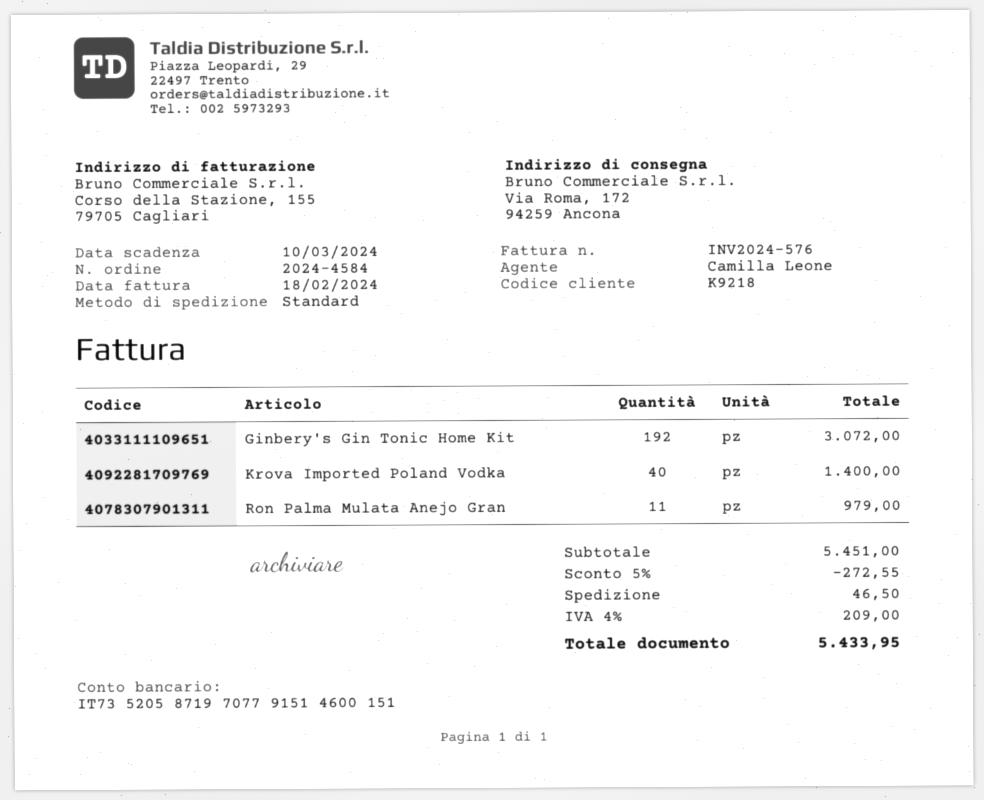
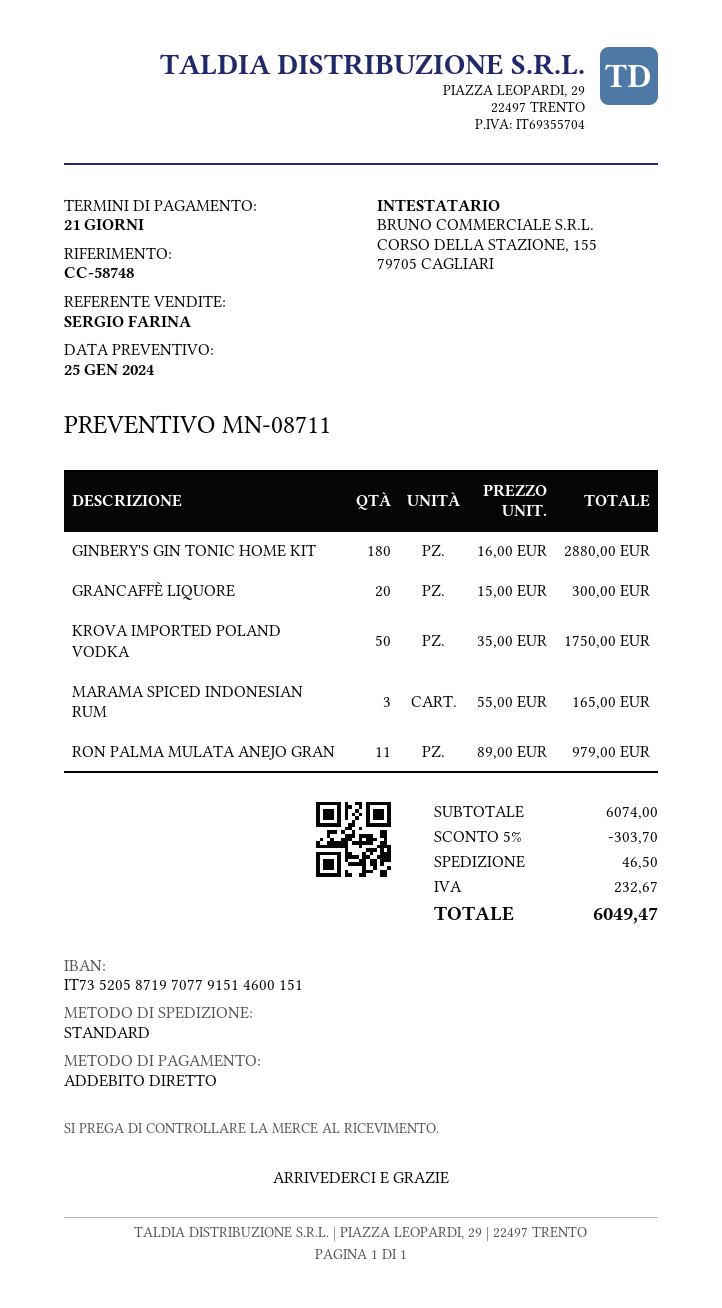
sales rep: Camilla Leone -> SERGIO FARINA
Ginbery's Gin Tonic Home Kit: 192 for 3072.00 -> 180 for 2880.00
Krova Imported Poland Vodka: 40 for 1400.00 -> 50 for 1750.00
GRANCAFFÈ LIQUORE: none -> 20 for 300.00
MARAMA SPICED INDONESIAN RUM: none -> 3 for 165.00
subtotal: 5451.00 -> 6074.00
discount: 5% = 272.55 -> 5% = 303.70
tax: 209.00 -> 232.67
total: 5433.95 -> 6049.47

